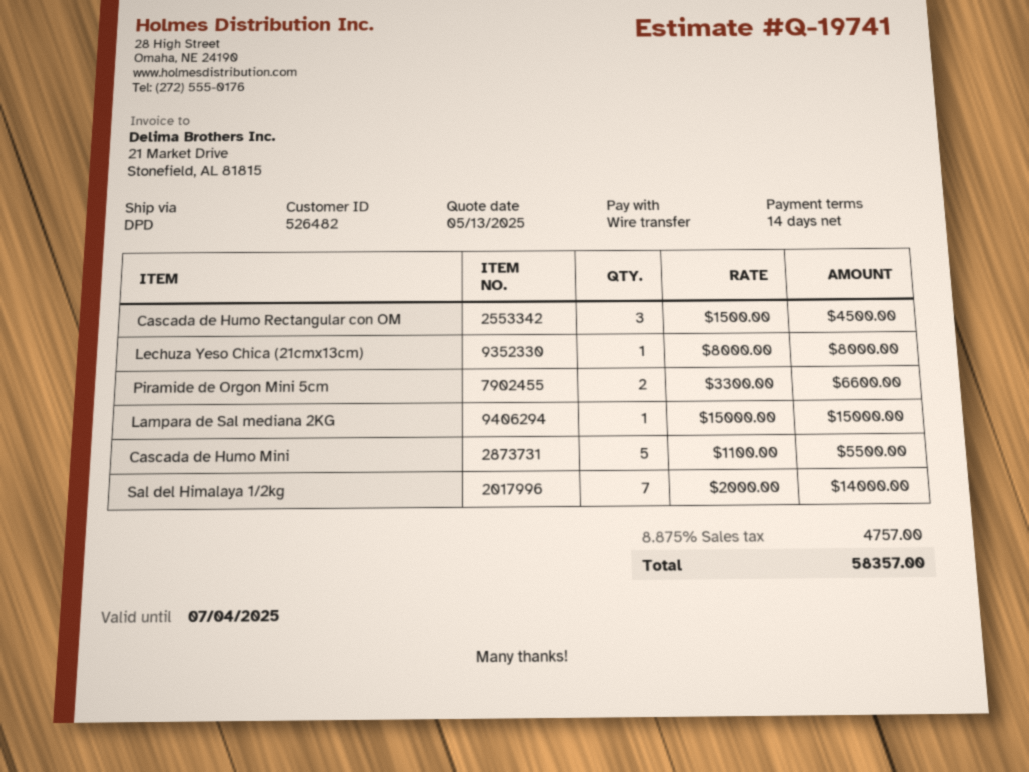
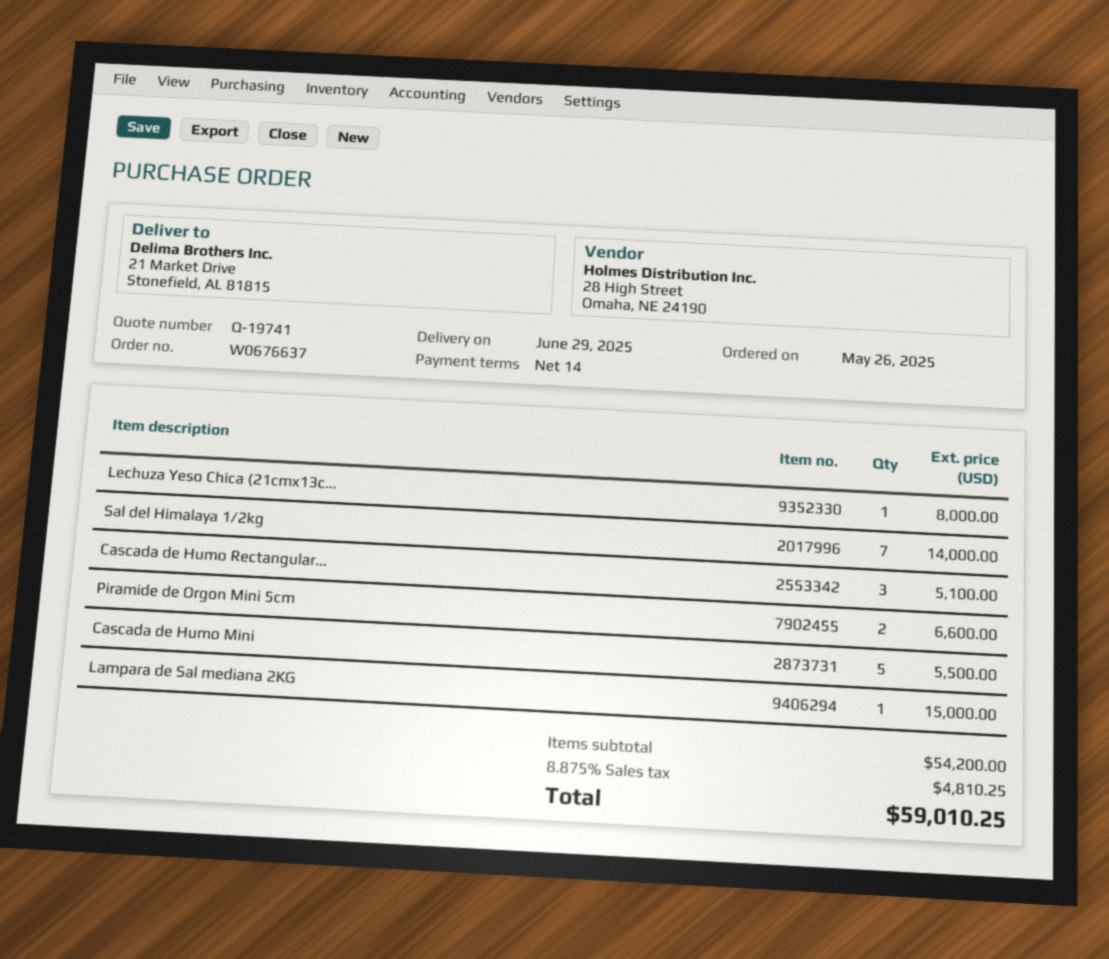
Cascada de Humo Rectangular con OM: 3 for 4500.00 -> 3 for 5100.00
tax: 8.875% = 4757.00 -> 8.875% = 4810.25
total: 58357.00 -> 59010.25

